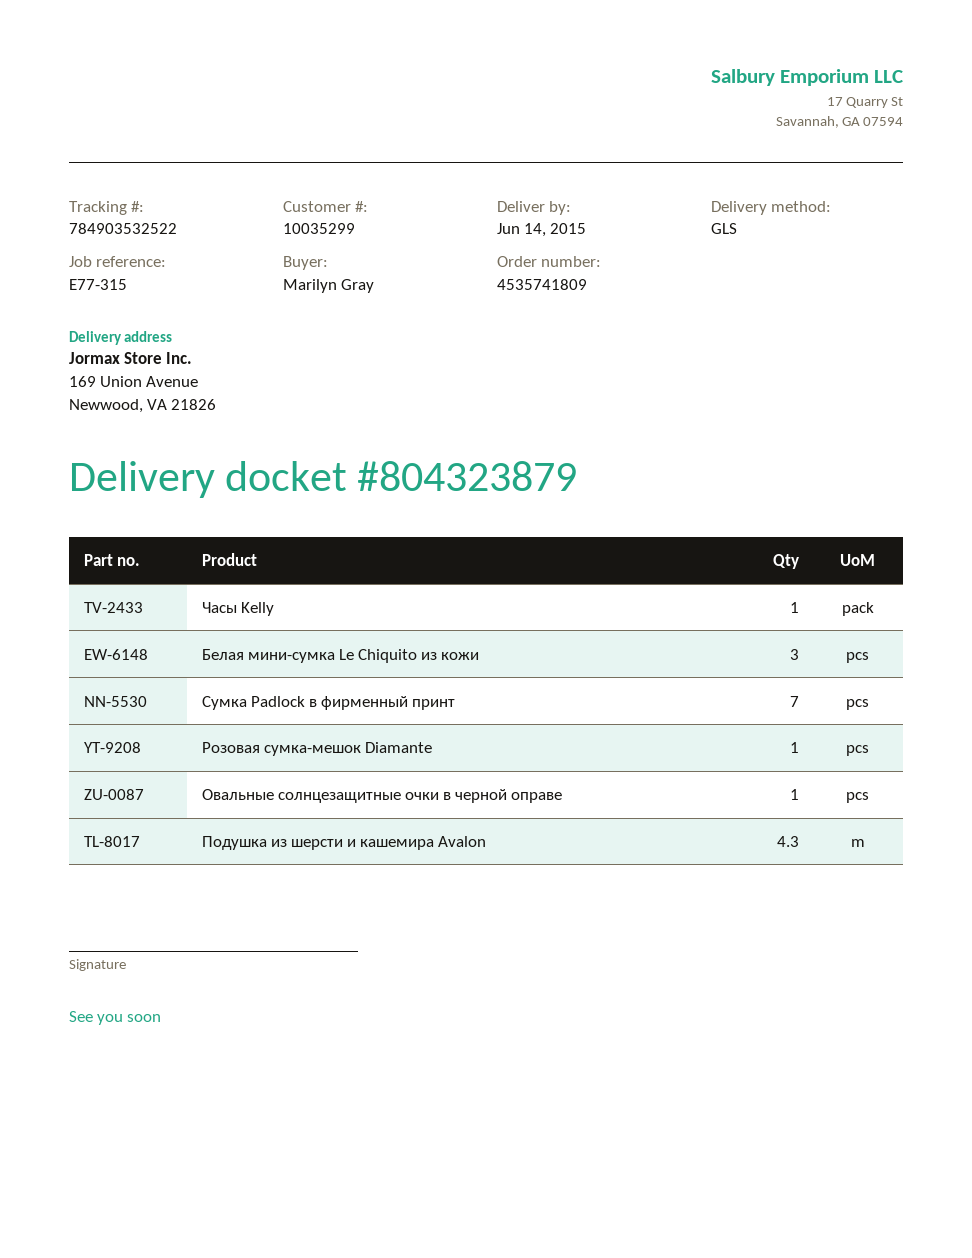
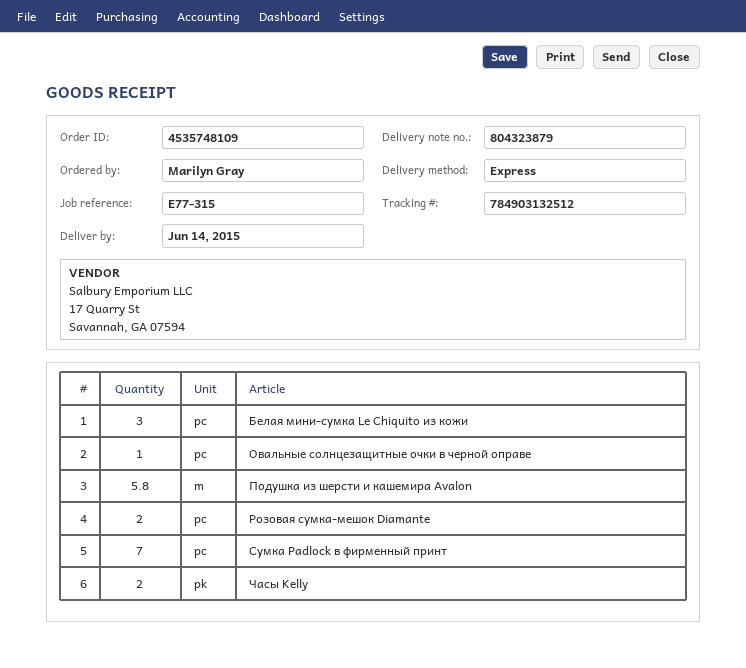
order number: 4535741809 -> 4535748109
shipping method: GLS -> express
tracking number: 784903532522 -> 784903132512
Часы Kelly: 1 -> 2
Розовая сумка-мешок Diamante: 1 -> 2
Подушка из шерсти и кашемира Avalon: 4.3 -> 5.8

